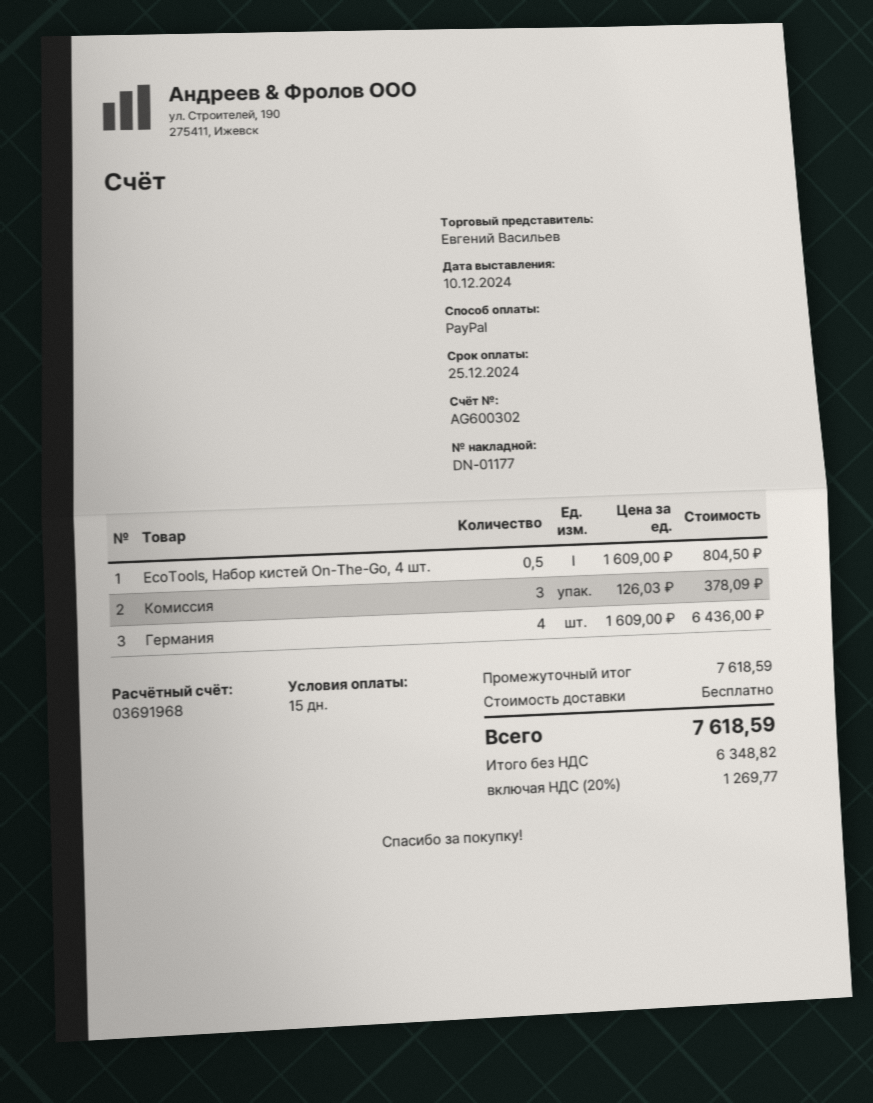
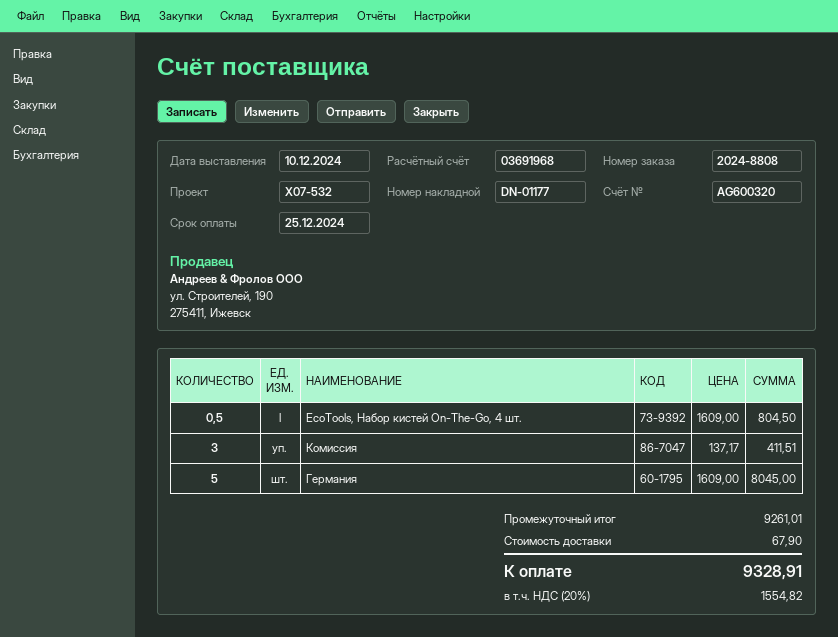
invoice number: AG600302 -> AG600320
Комиссия: 3 x 126.03 = 378.09 -> 3 x 137.17 = 411.51
Германия: 4 x 1609.00 = 6436.00 -> 5 x 1609.00 = 8045.00
subtotal: 7618.59 -> 9261.01
shipping: 0.00 -> 67.90
tax: 20% = 1269.77 -> 20% = 1554.82
total: 7618.59 -> 9328.91

